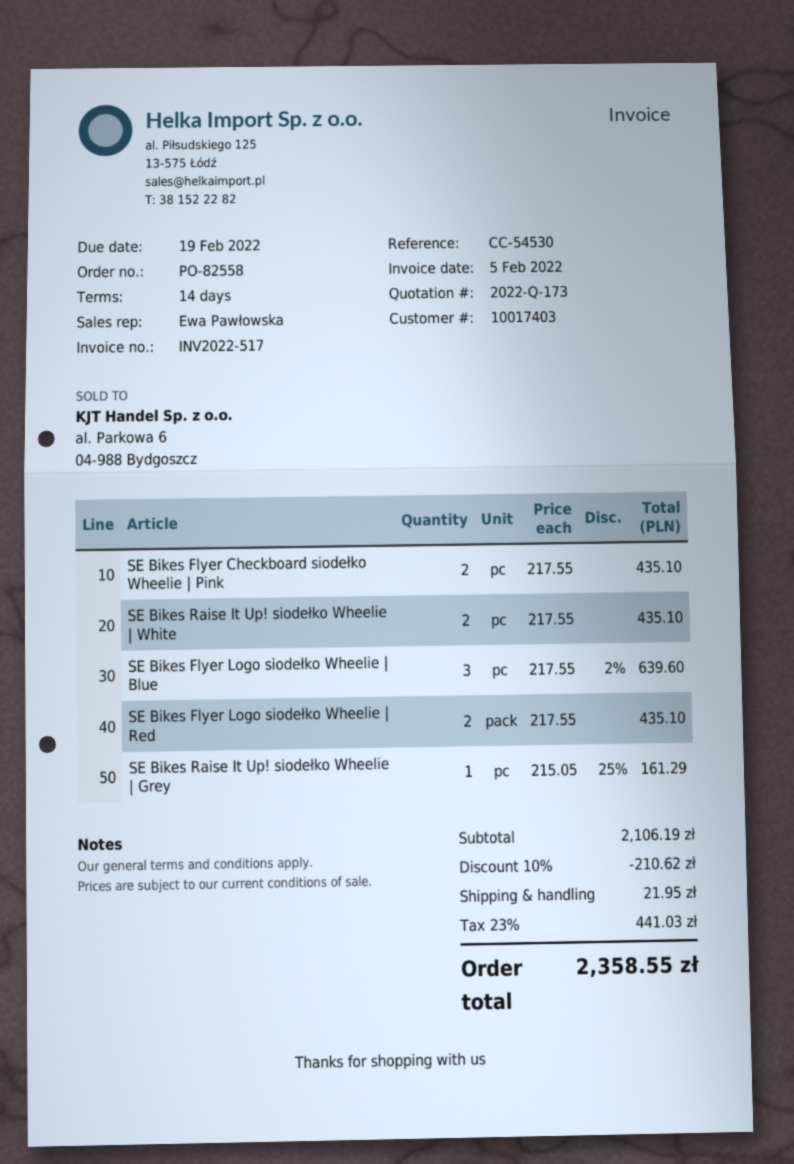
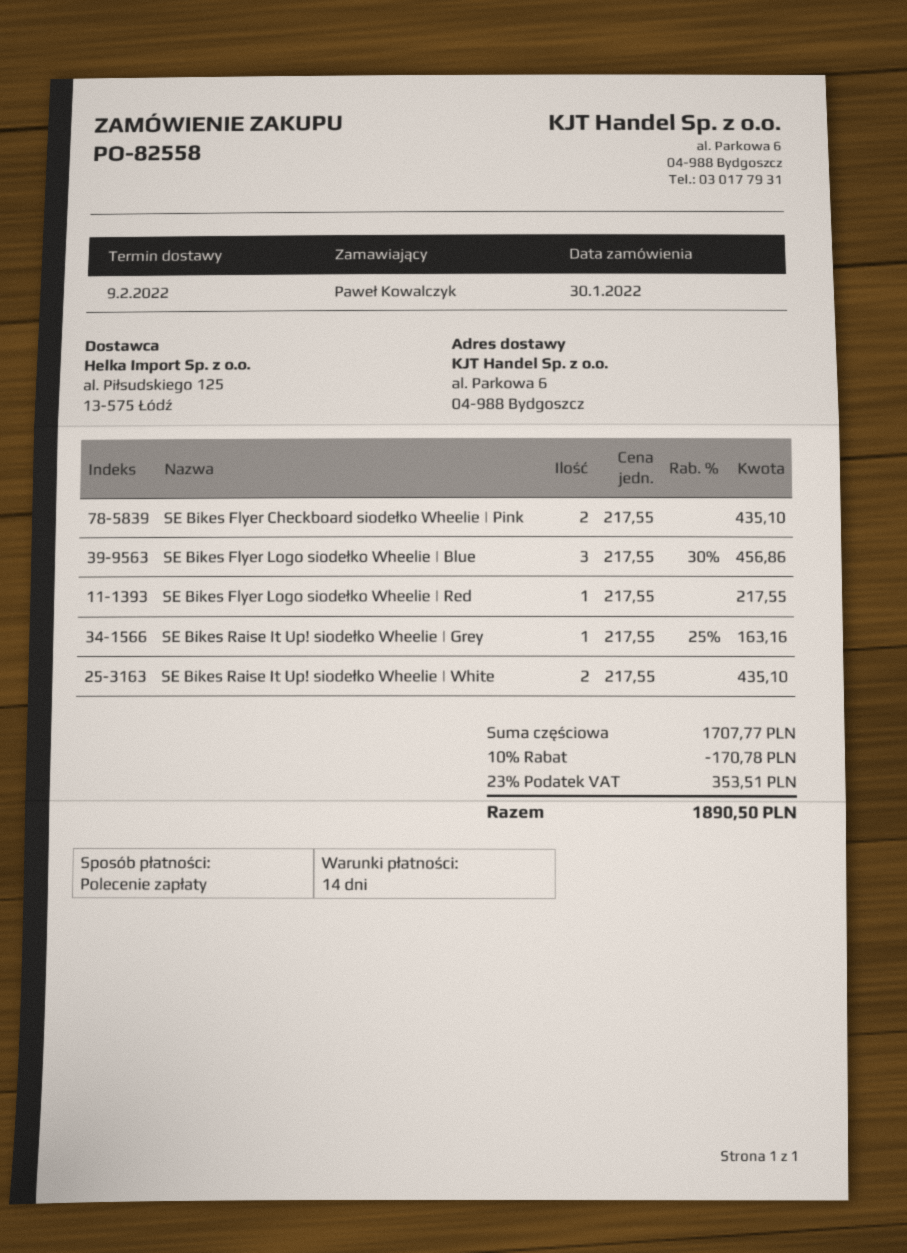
SE Bikes Flyer Logo siodełko Wheelie | Blue: 3 x 217.55 - 2% = 639.60 -> 3 x 217.55 - 30% = 456.86
SE Bikes Flyer Logo siodełko Wheelie | Red: 2 x 217.55 = 435.10 -> 1 x 217.55 = 217.55
SE Bikes Raise It Up! siodełko Wheelie | Grey: 1 x 215.05 - 25% = 161.29 -> 1 x 217.55 - 25% = 163.16
subtotal: 2106.19 -> 1707.77
discount: 10% = 210.62 -> 10% = 170.78
shipping: 21.95 -> none
tax: 23% = 441.03 -> 23% = 353.51
total: 2358.55 -> 1890.50

